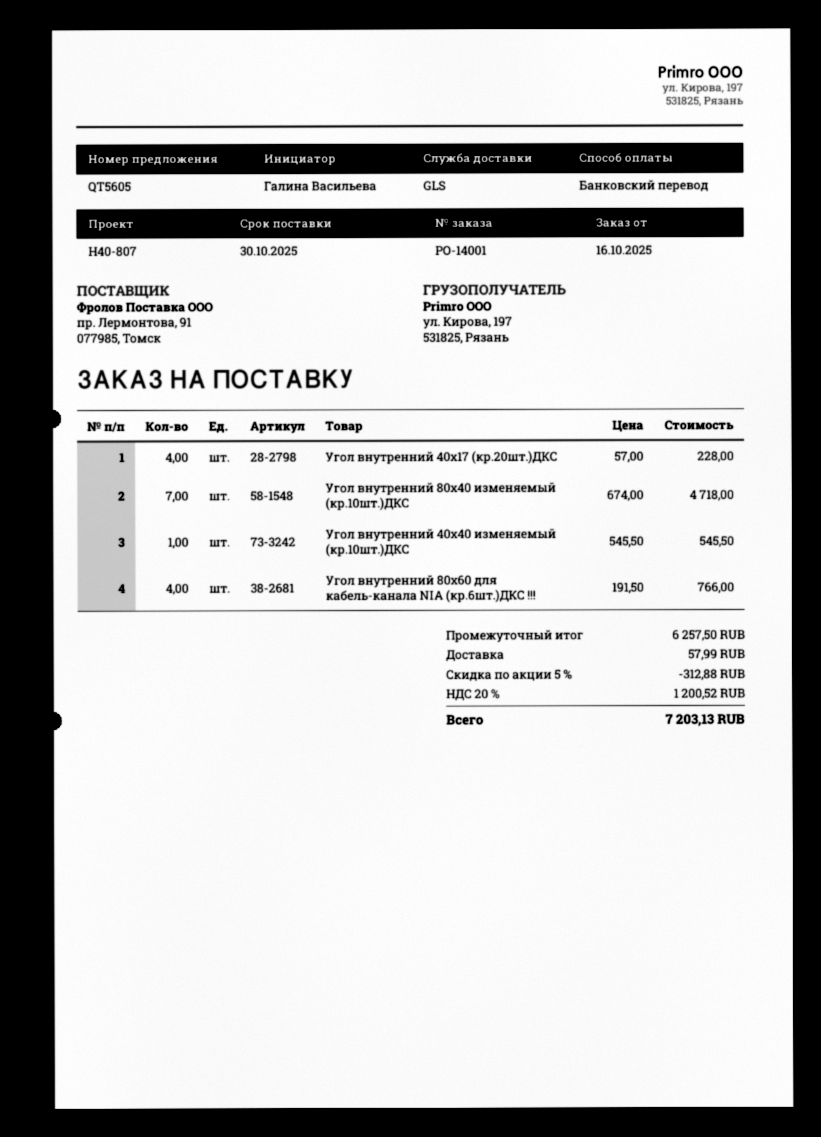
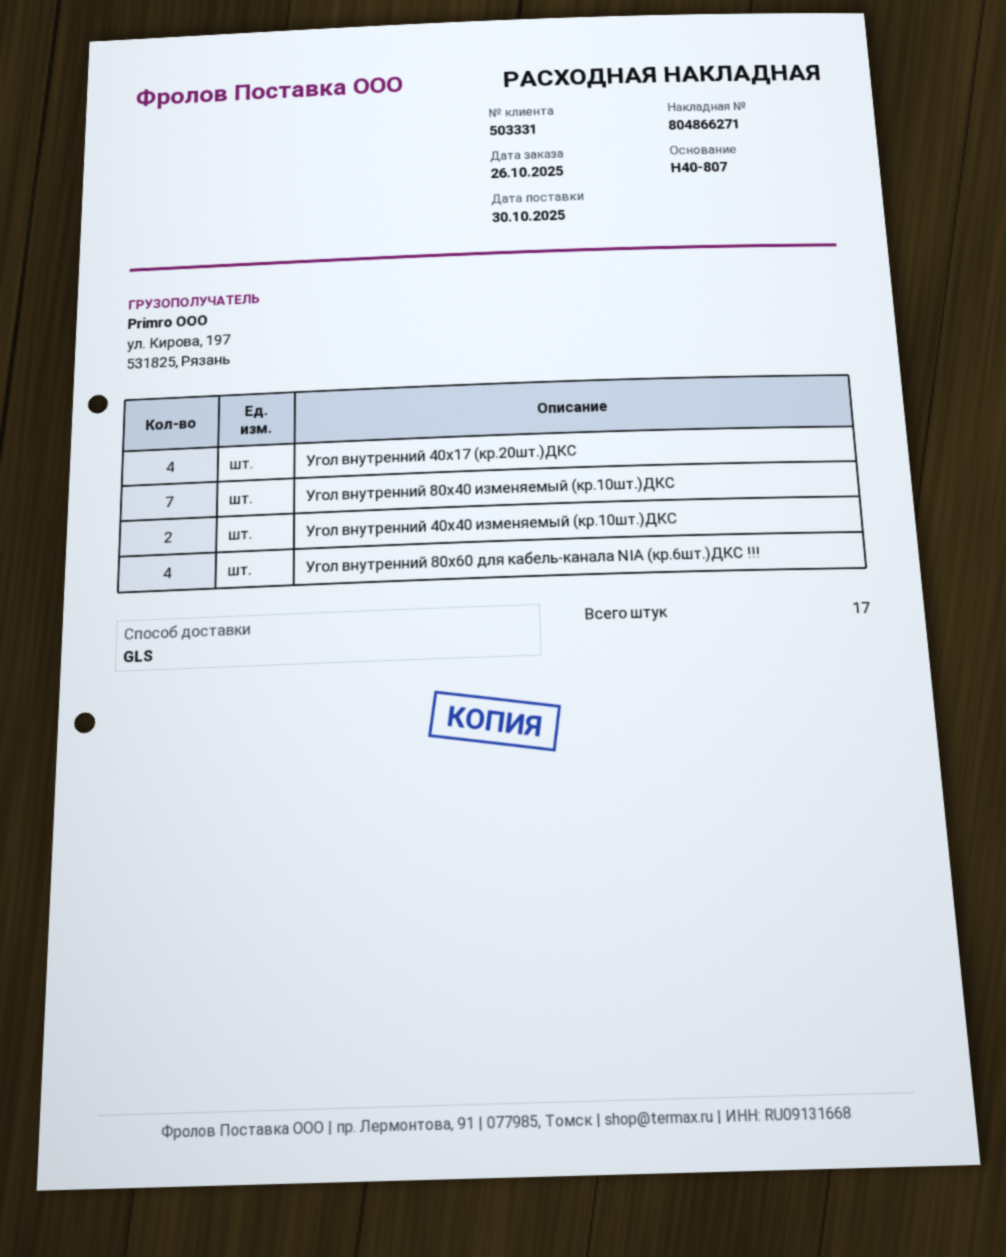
order date: 2025-10-16 -> 2025-10-26
Угол внутренний 40х40 изменяемый (кр.10шт.)ДКС: 1 -> 2

